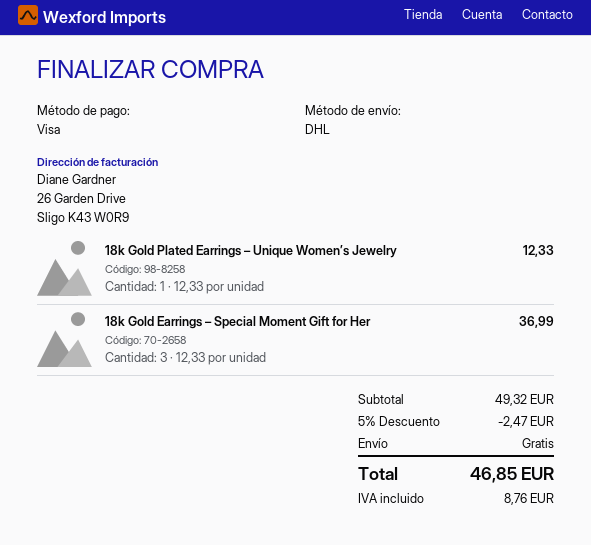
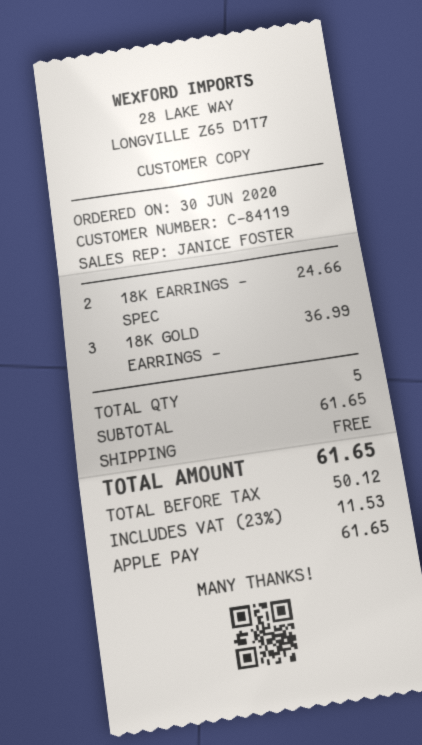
payment method: Visa -> Apple Pay
18k Gold Plated Earrings – Unique Women’s Jewelry: 1 for 12.33 -> none
18K EARRINGS – SPEC: none -> 2 for 24.66
subtotal: 49.32 -> 61.65
discount: 5% = 2.47 -> none
tax: 8.76 -> 11.53
total: 46.85 -> 61.65

